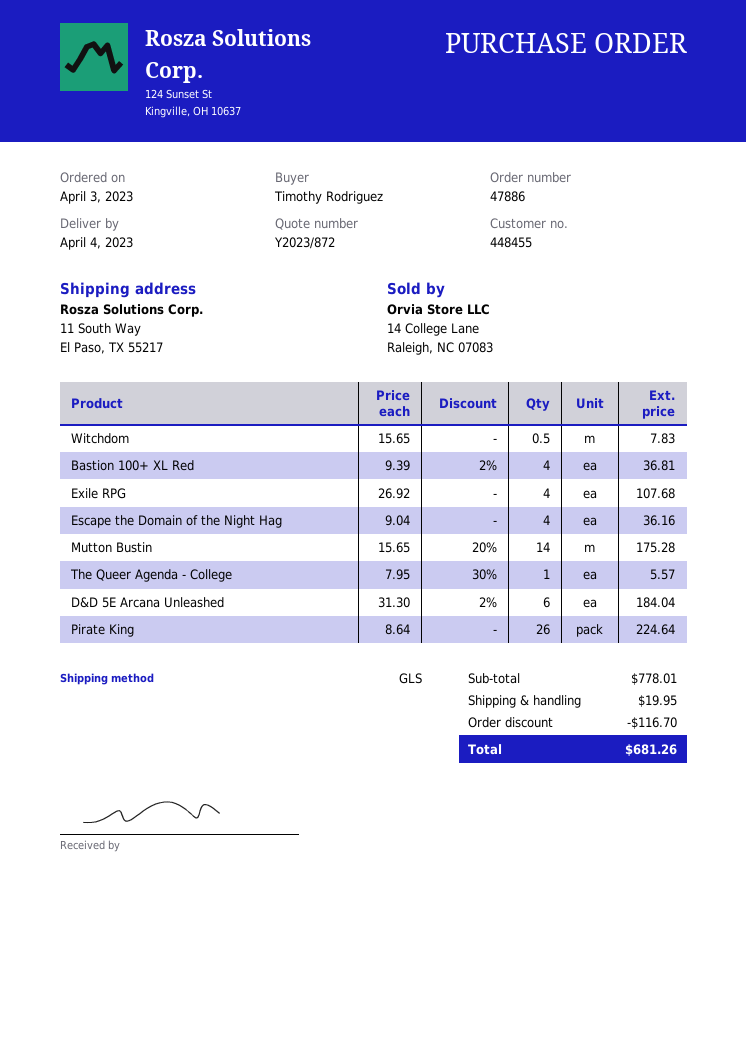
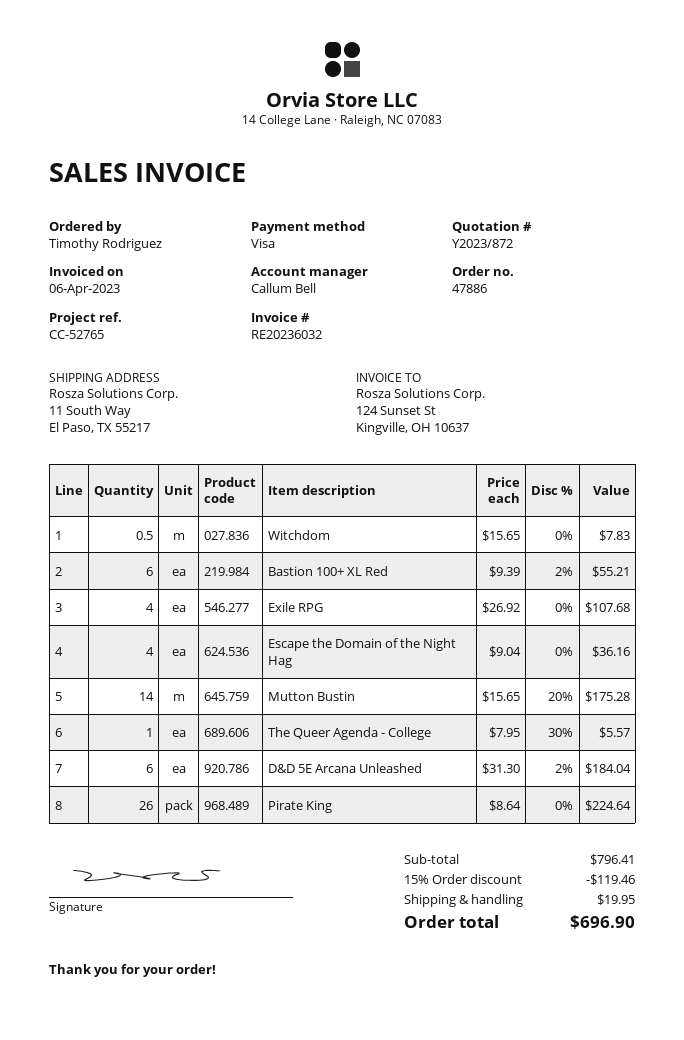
Bastion 100+ XL Red: 4 x 9.39 - 2% = 36.81 -> 6 x 9.39 - 2% = 55.21
subtotal: 778.01 -> 796.41
discount: 116.70 -> 119.46
total: 681.26 -> 696.90

